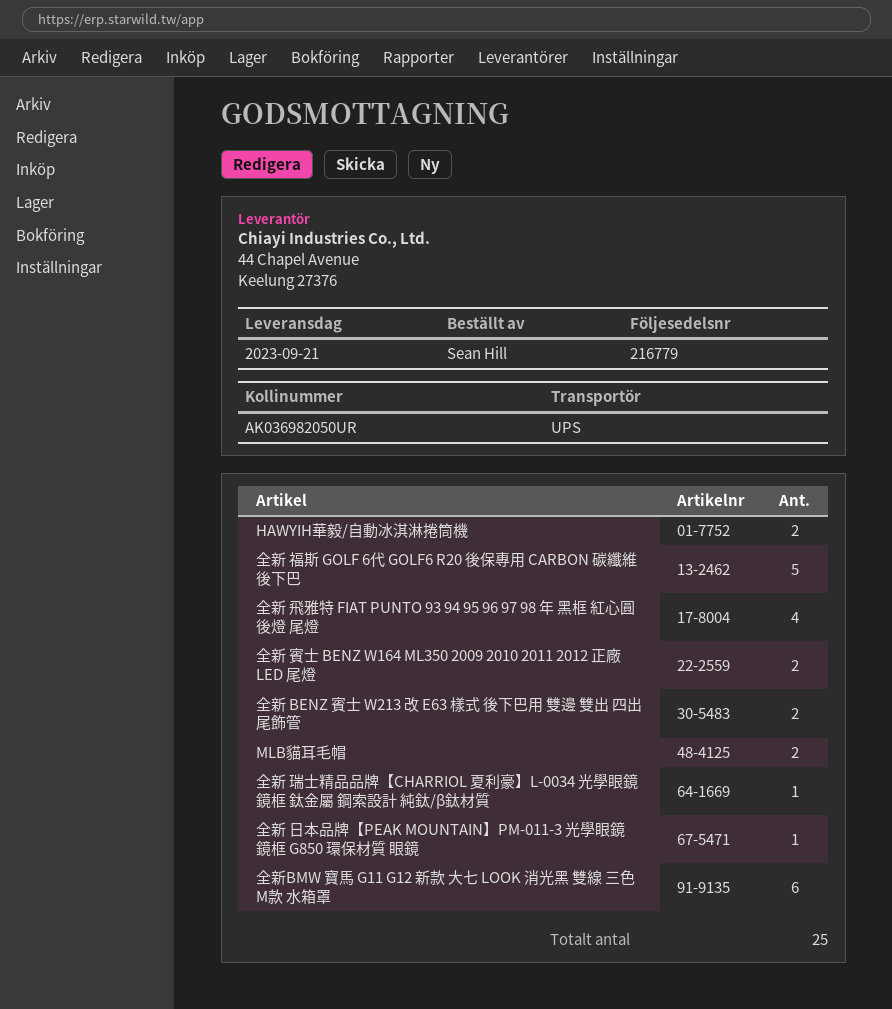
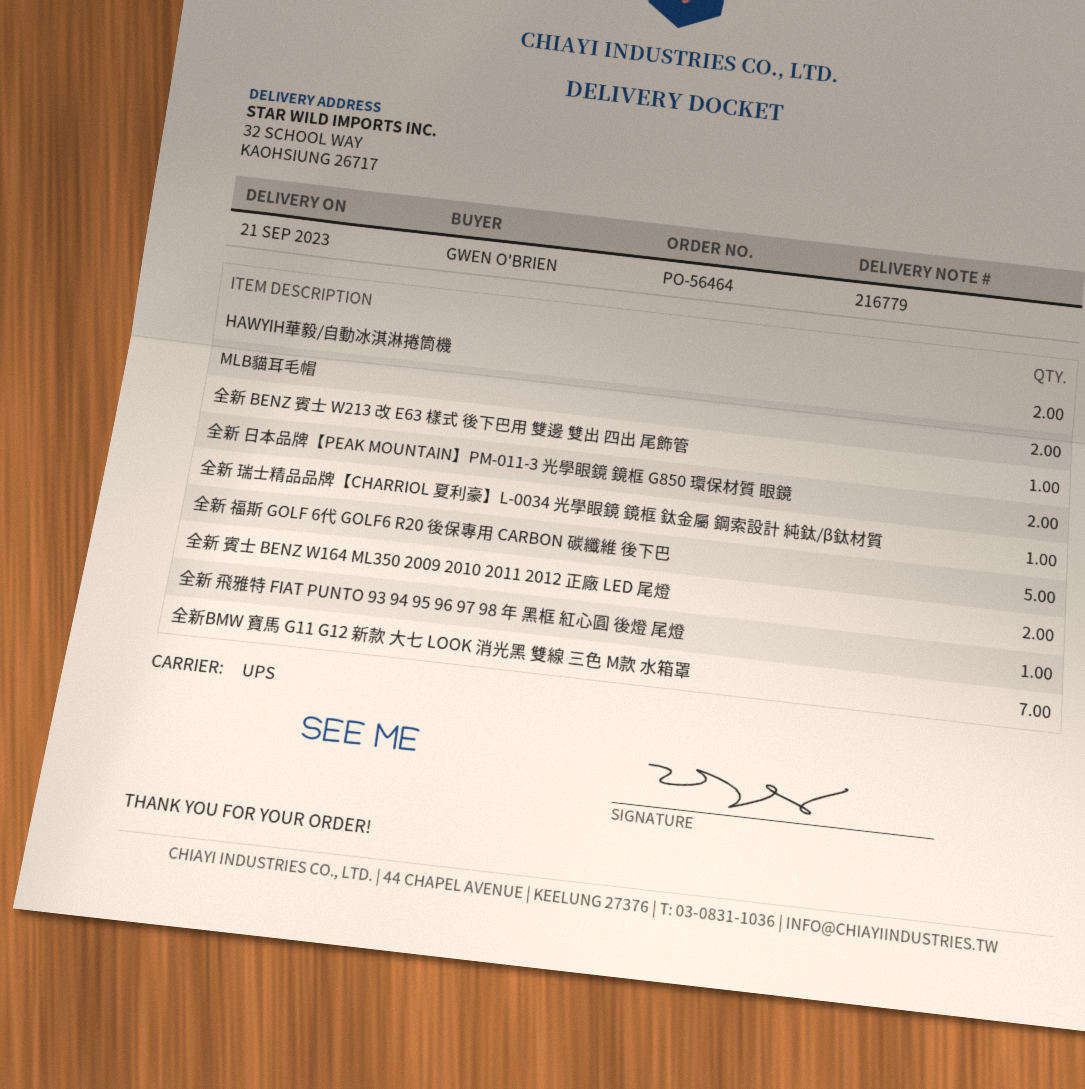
ordered by: Sean Hill -> GWEN O'BRIEN
全新 飛雅特 FIAT PUNTO 93 94 95 96 97 98 年 黑框 紅心圓 後燈 尾燈: 4 -> 1
全新 BENZ 賓士 W213 改 E63 樣式 後下巴用 雙邊 雙出 四出 尾飾管: 2 -> 1
全新 日本品牌【PEAK MOUNTAIN】PM-011-3 光學眼鏡 鏡框 G850 環保材質 眼鏡: 1 -> 2
全新BMW 寶馬 G11 G12 新款 大七 LOOK 消光黑 雙線 三色 M款 水箱罩: 6 -> 7

